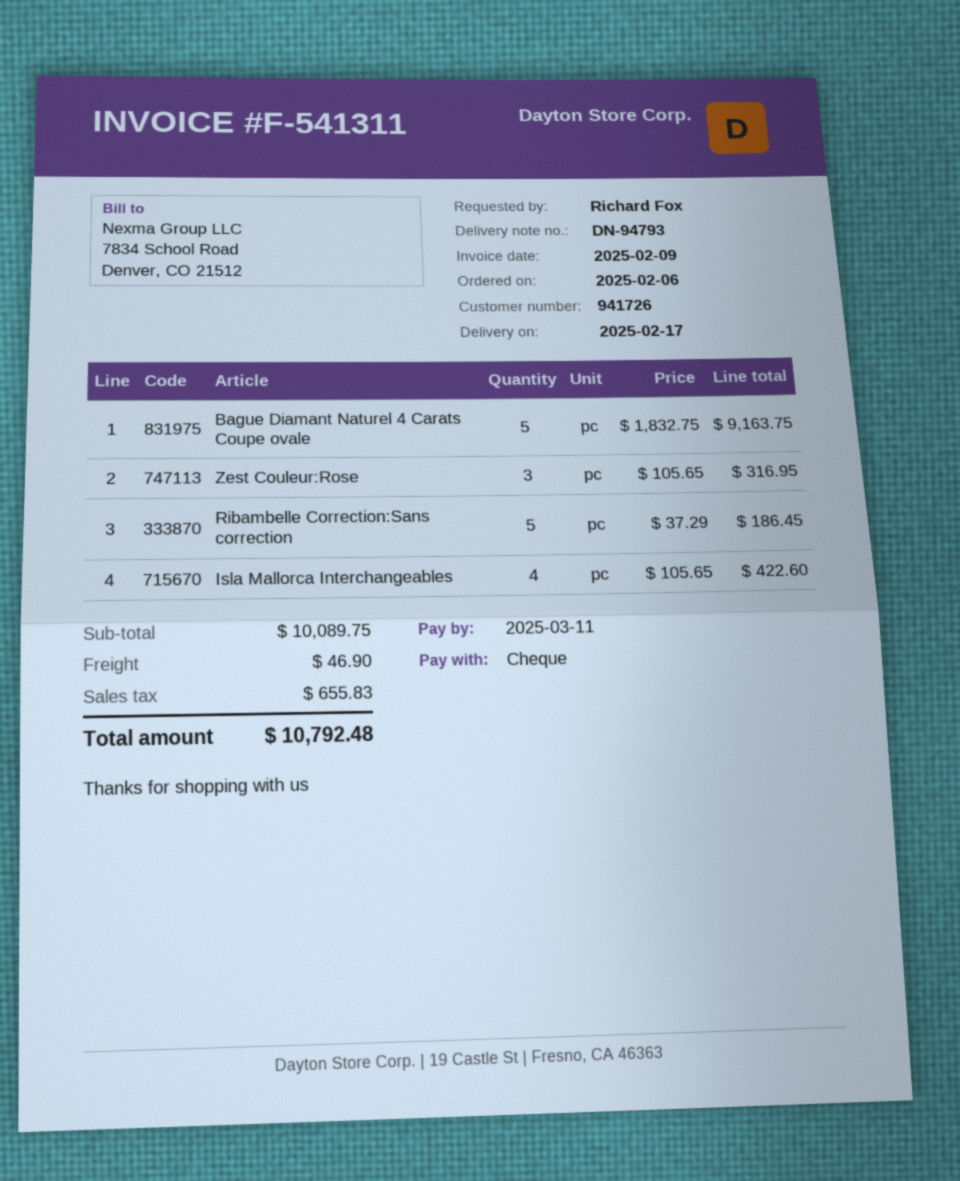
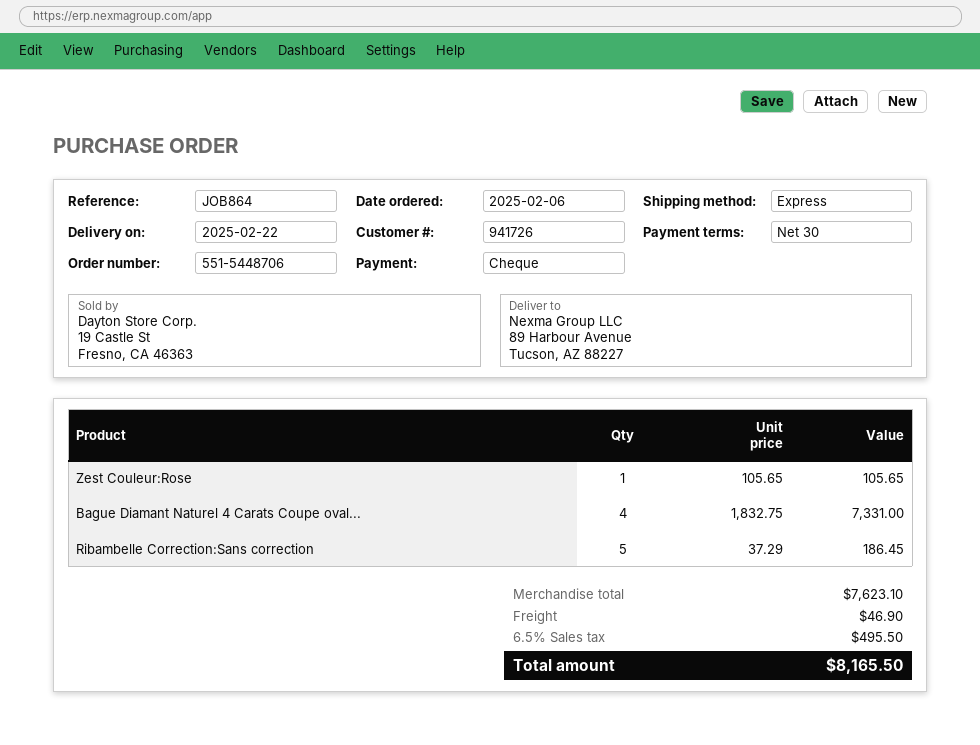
delivery date: 2025-02-17 -> 2025-02-22
Bague Diamant Naturel 4 Carats Coupe ovale: 5 x 1832.75 = 9163.75 -> 4 x 1832.75 = 7331.00
Zest Couleur:Rose: 3 x 105.65 = 316.95 -> 1 x 105.65 = 105.65
Isla Mallorca Interchangeables: 4 x 105.65 = 422.60 -> none
subtotal: 10089.75 -> 7623.10
tax: 655.83 -> 495.50
total: 10792.48 -> 8165.50

